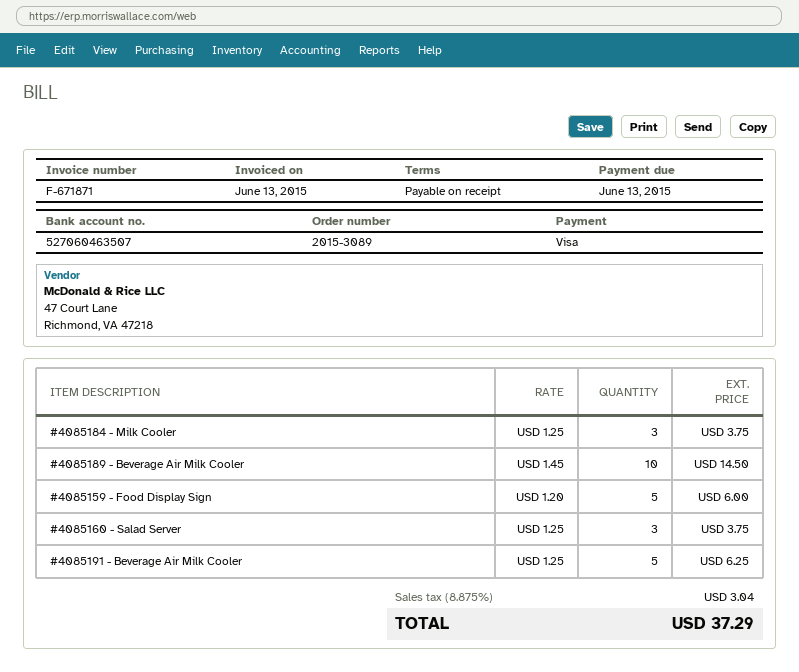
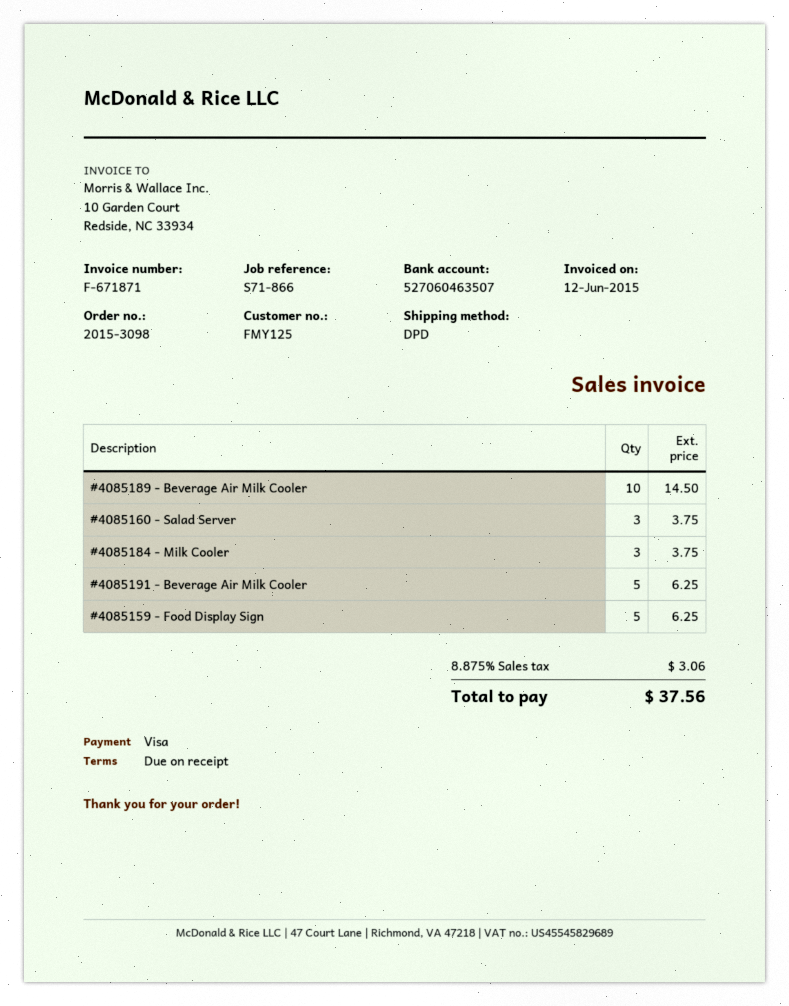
order number: 2015-3089 -> 2015-3098
invoice date: 2015-06-13 -> 2015-06-12
#4085159 - Food Display Sign: 5 for 6.00 -> 5 for 6.25
tax: 8.875% = 3.04 -> 8.875% = 3.06
total: 37.29 -> 37.56

